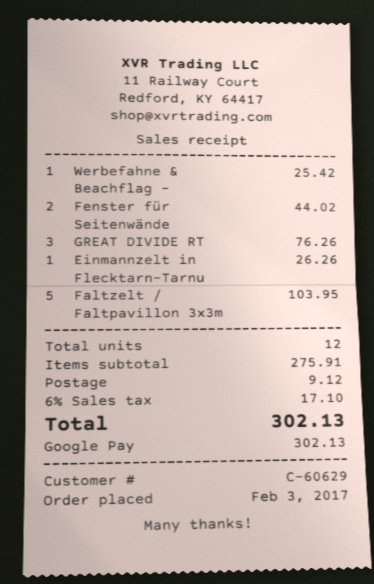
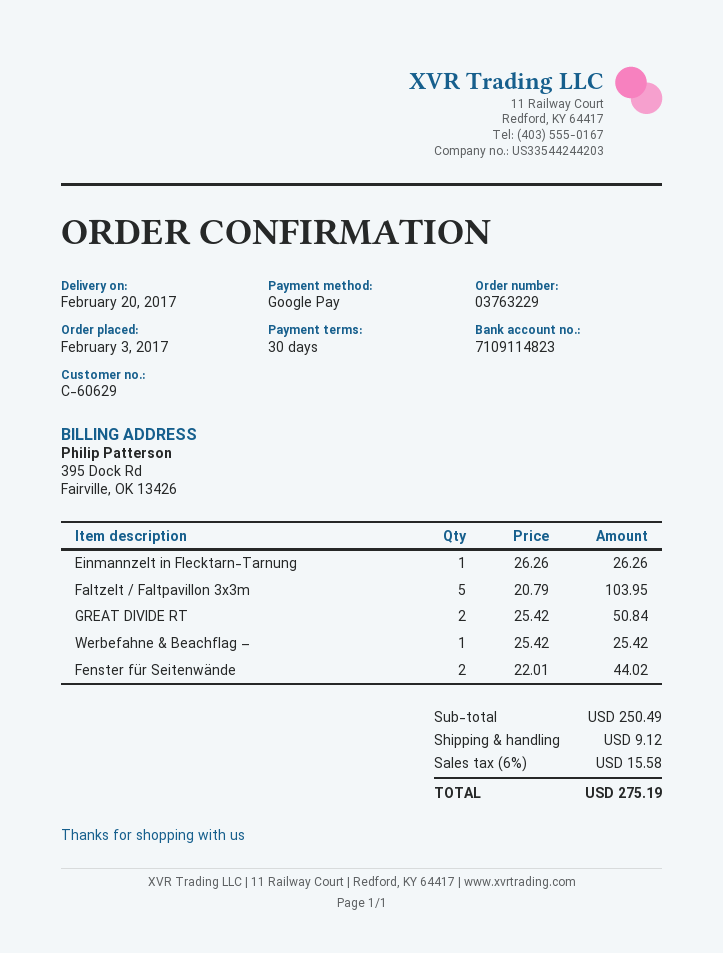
GREAT DIVIDE RT: 3 for 76.26 -> 2 for 50.84
subtotal: 275.91 -> 250.49
tax: 6% = 17.10 -> 6% = 15.58
total: 302.13 -> 275.19

